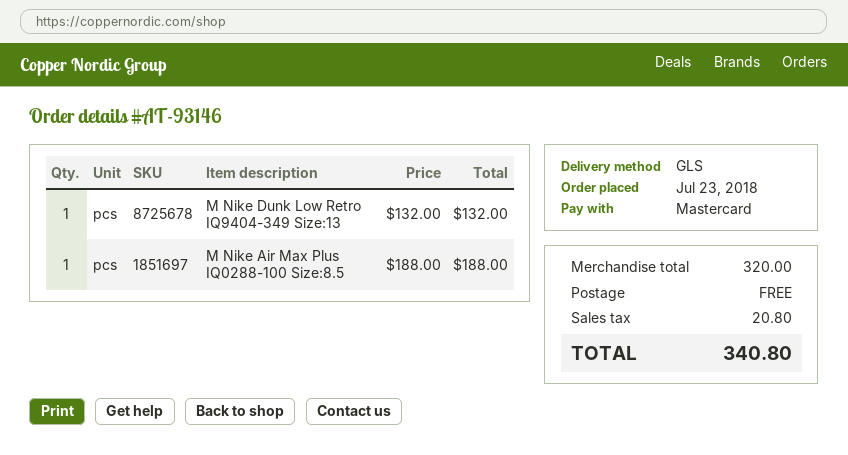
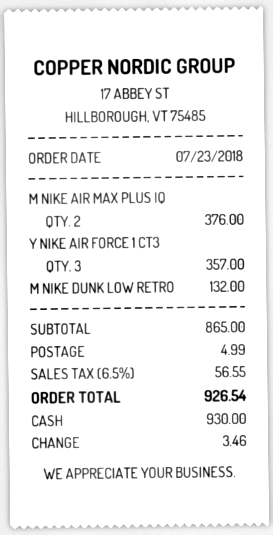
payment method: Mastercard -> cash
M Nike Air Max Plus IQ0288-100 Size:8.5: 1 for 188.00 -> 2 for 376.00
Y NIKE AIR FORCE 1 CT3: none -> 3 for 357.00
subtotal: 320.00 -> 865.00
shipping: 0.00 -> 4.99
tax: 20.80 -> 56.55
total: 340.80 -> 926.54

